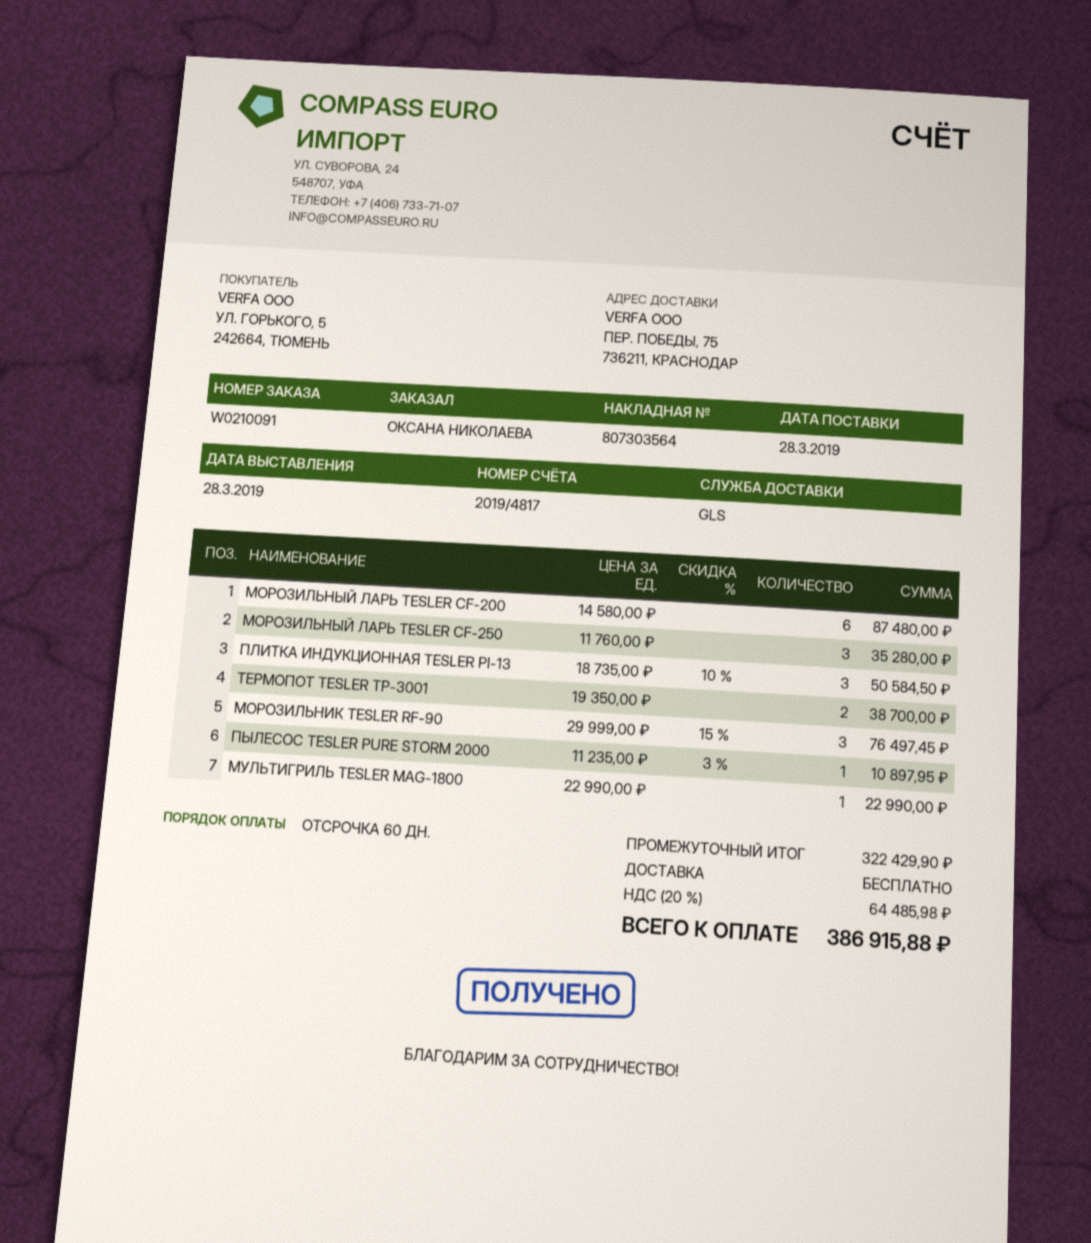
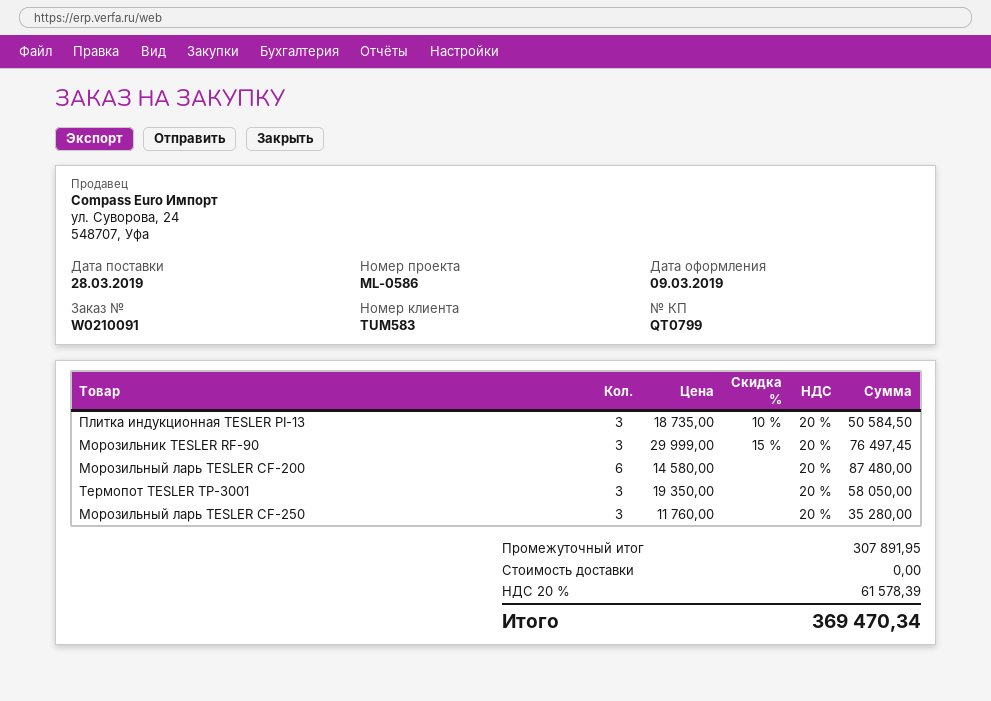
ТЕРМОПОТ TESLER TP-3001: 2 x 19350.00 = 38700.00 -> 3 x 19350.00 = 58050.00
ПЫЛЕСОС TESLER PURE STORM 2000: 1 x 11235.00 - 3% = 10897.95 -> none
МУЛЬТИГРИЛЬ TESLER MAG-1800: 1 x 22990.00 = 22990.00 -> none
subtotal: 322429.90 -> 307891.95
tax: 20% = 64485.98 -> 20% = 61578.39
total: 386915.88 -> 369470.34

